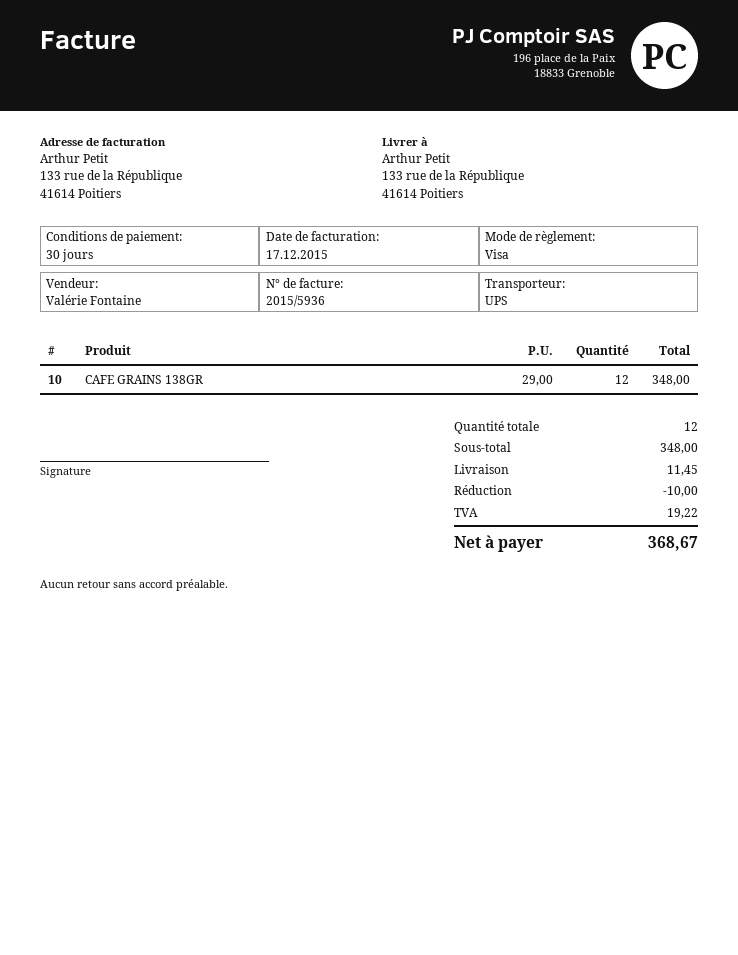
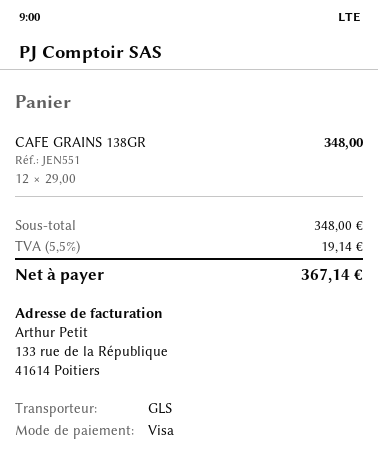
shipping method: UPS -> GLS
discount: 10.00 -> none
shipping: 11.45 -> none
tax: 19.22 -> 19.14
total: 368.67 -> 367.14

